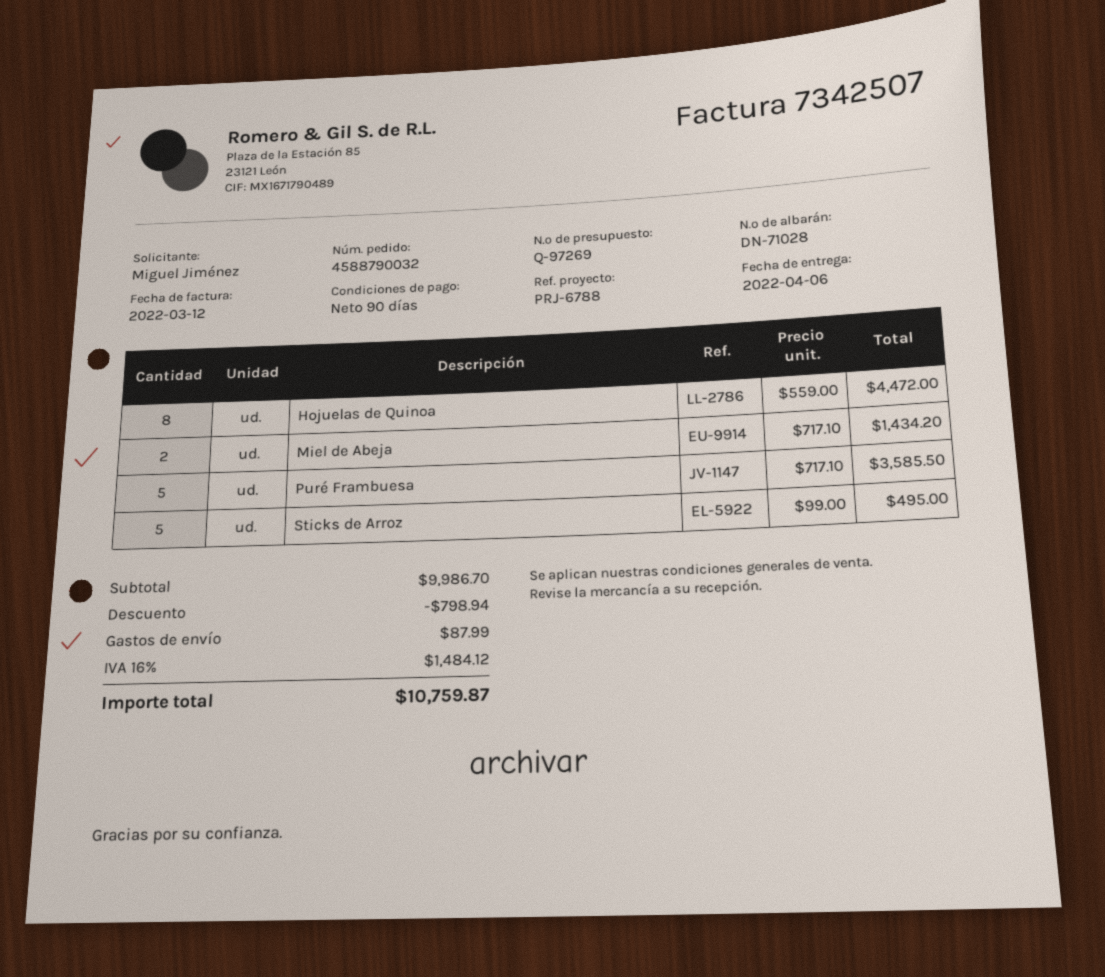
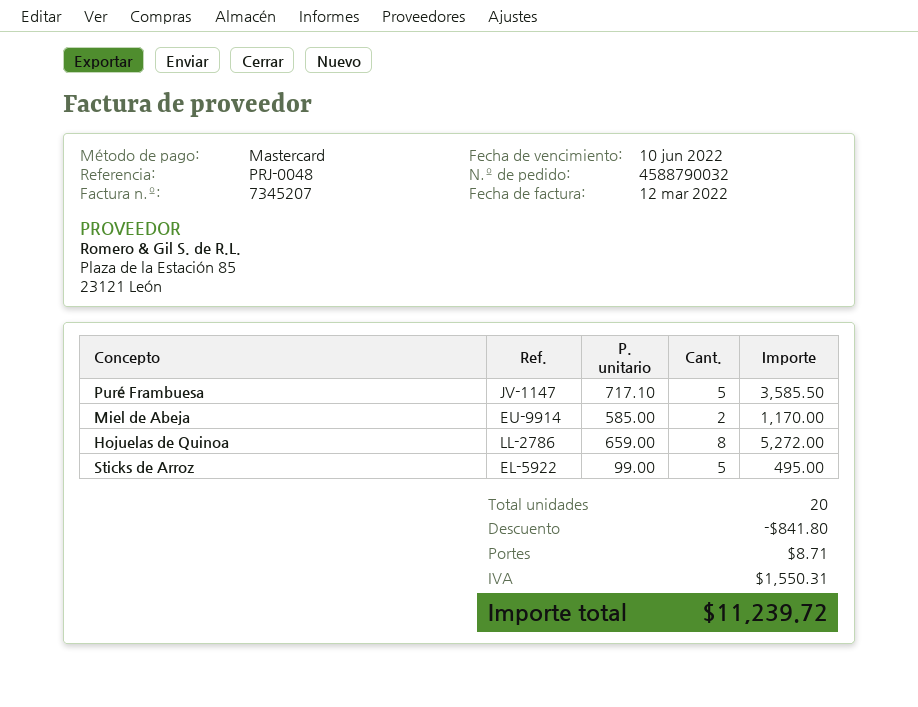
invoice number: 7342507 -> 7345207
reference: PRJ-6788 -> PRJ-0048
Hojuelas de Quinoa: 8 x 559.00 = 4472.00 -> 8 x 659.00 = 5272.00
Miel de Abeja: 2 x 717.10 = 1434.20 -> 2 x 585.00 = 1170.00
discount: 798.94 -> 841.80
shipping: 87.99 -> 8.71
tax: 1484.12 -> 1550.31
total: 10759.87 -> 11239.72

